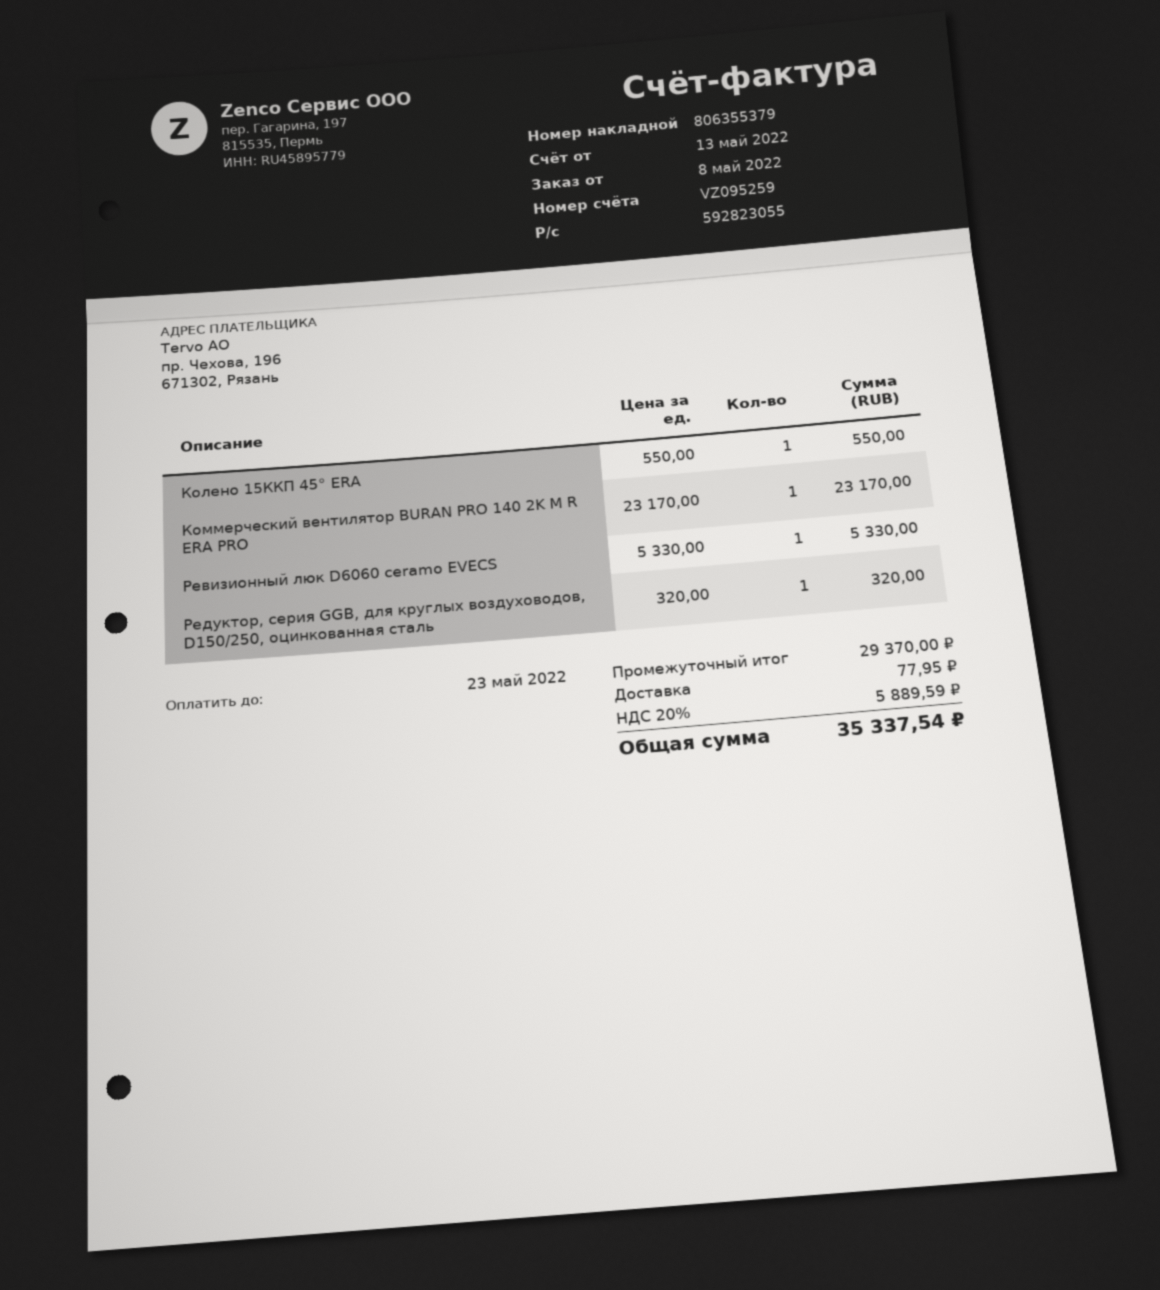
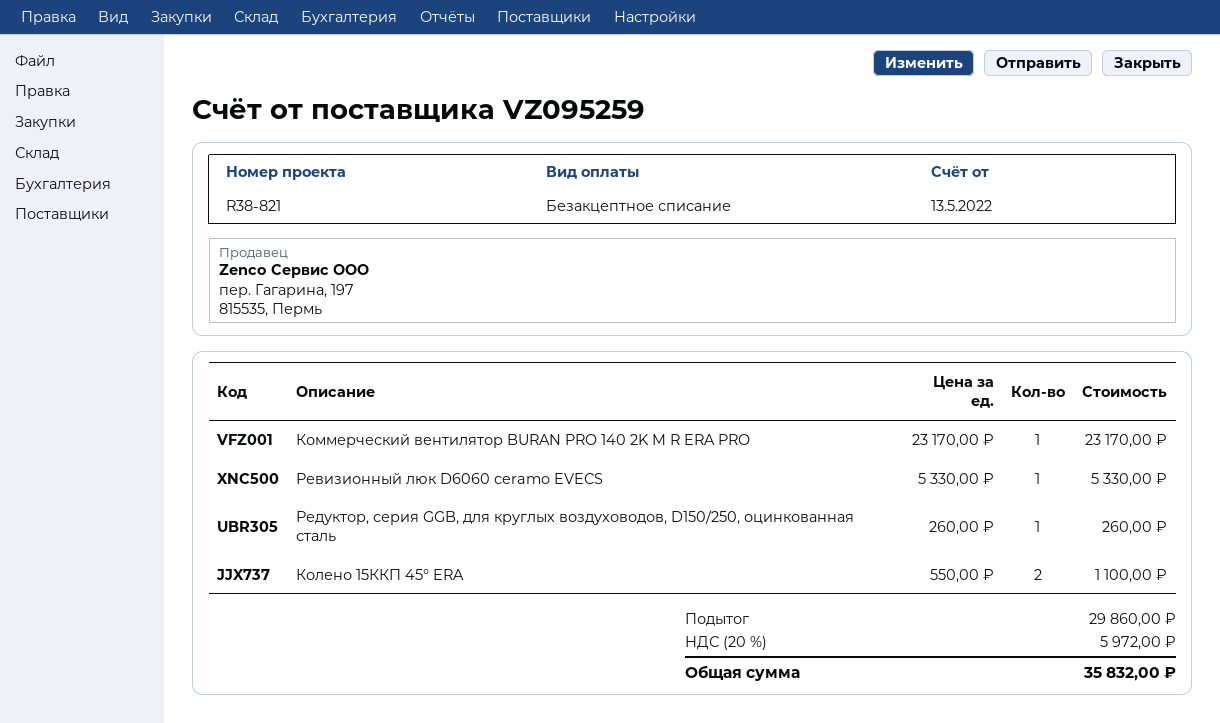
Колено 15ККП 45° ERA: 1 x 550.00 = 550.00 -> 2 x 550.00 = 1100.00
Редуктор, серия GGB, для круглых воздуховодов, D150/250, оцинкованная сталь: 1 x 320.00 = 320.00 -> 1 x 260.00 = 260.00
subtotal: 29370.00 -> 29860.00
shipping: 77.95 -> none
tax: 20% = 5889.59 -> 20% = 5972.00
total: 35337.54 -> 35832.00

